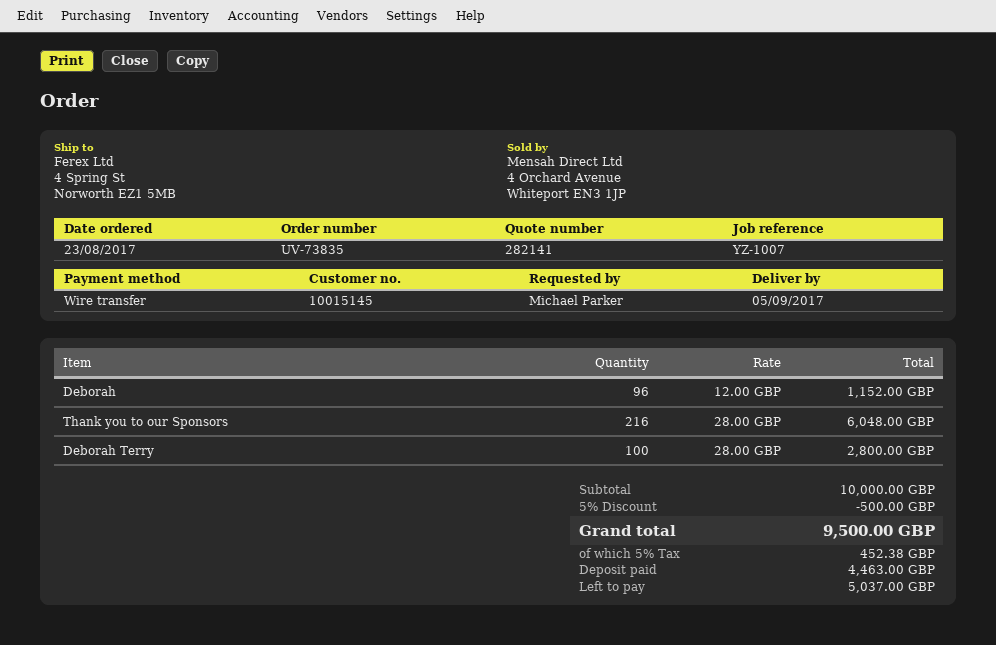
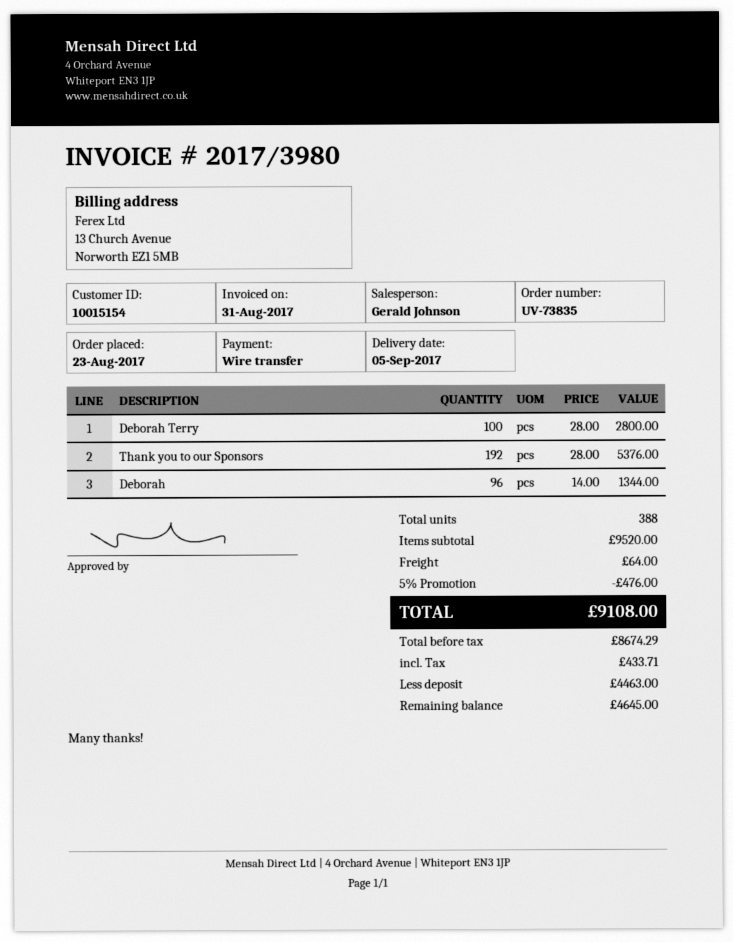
customer number: 10015145 -> 10015154
Deborah: 96 x 12.00 = 1152.00 -> 96 x 14.00 = 1344.00
Thank you to our Sponsors: 216 x 28.00 = 6048.00 -> 192 x 28.00 = 5376.00
subtotal: 10000.00 -> 9520.00
discount: 5% = 500.00 -> 5% = 476.00
shipping: none -> 64.00
tax: 452.38 -> 433.71
total: 9500.00 -> 9108.00
balance: 5037.00 -> 4645.00

